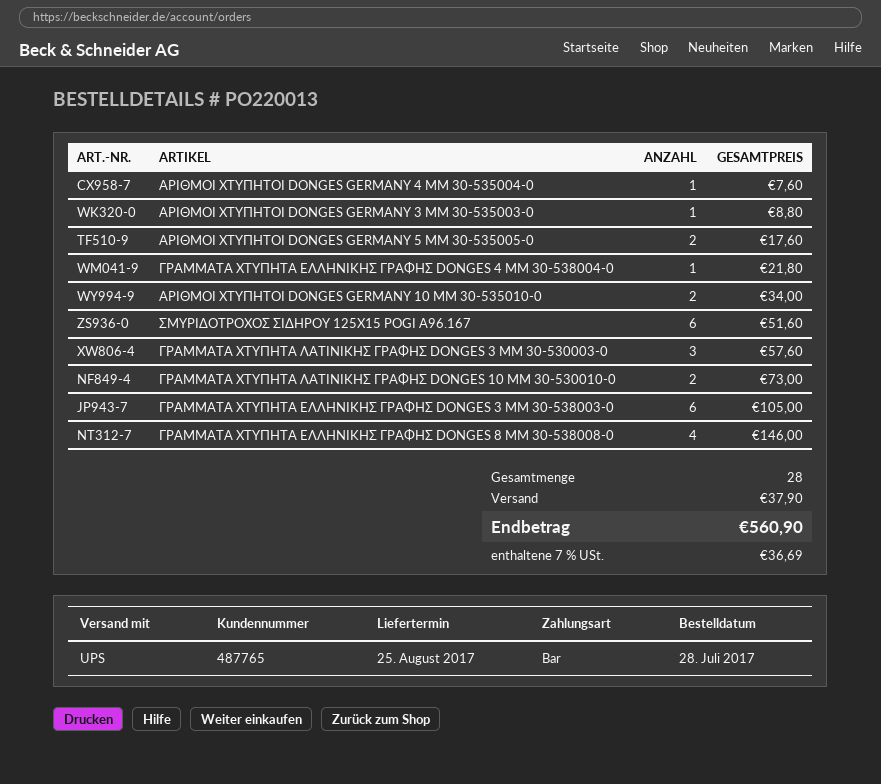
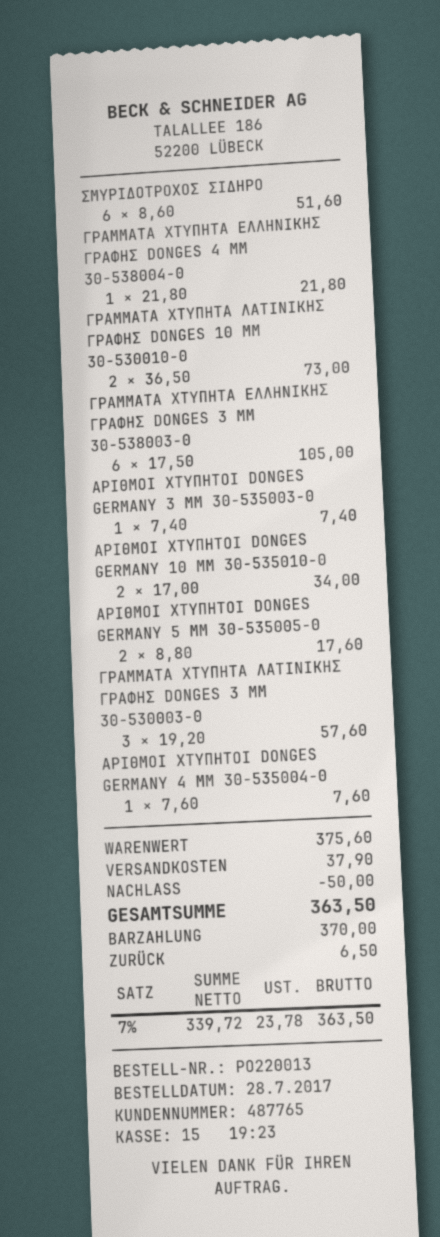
ΑΡΙΘΜΟΙ ΧΤΥΠΗΤΟΙ DONGES GERMANY 3 MM 30-535003-0: 1 for 8.80 -> 1 for 7.40
ΓΡΑΜΜΑΤΑ ΧΤΥΠΗΤΑ ΕΛΛΗΝΙΚΗΣ ΓΡΑΦΗΣ DONGES 8 MM 30-538008-0: 4 for 146.00 -> none
discount: none -> 50.00
tax: 7% = 36.69 -> 7% = 23.78
total: 560.90 -> 363.50

